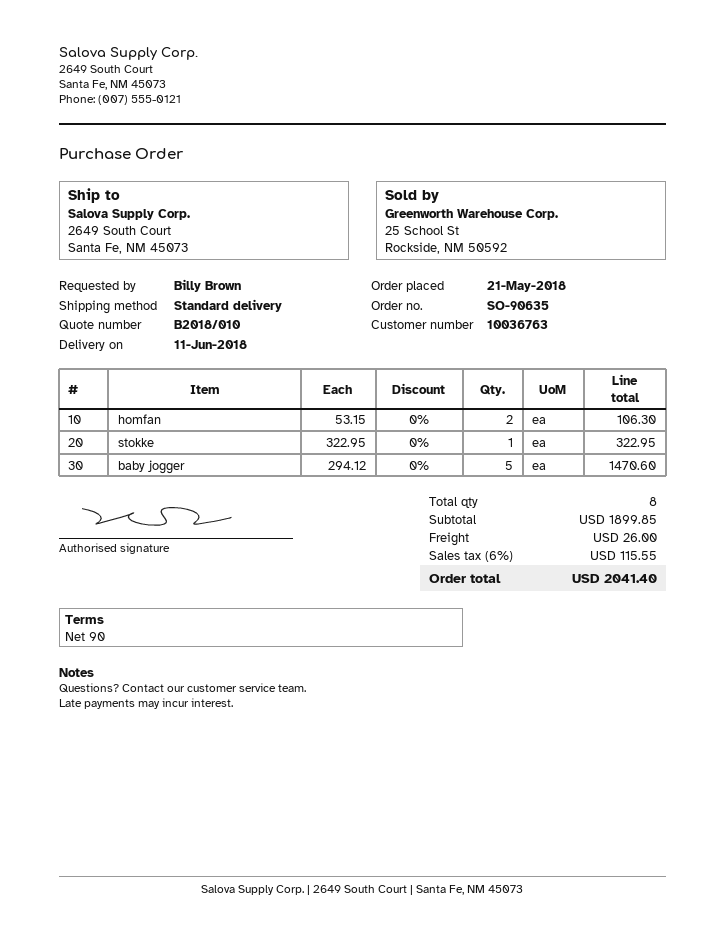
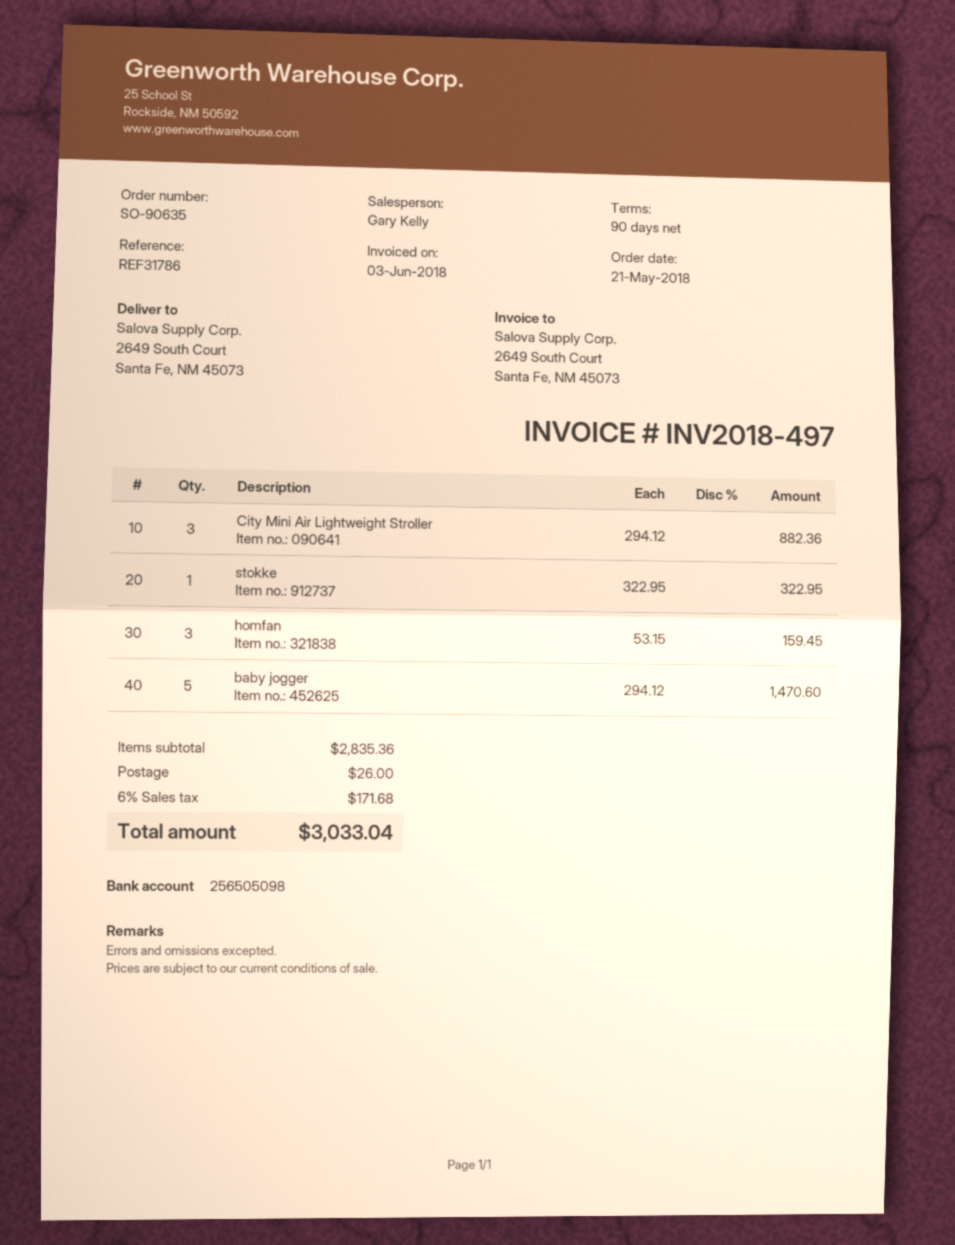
homfan: 2 x 53.15 = 106.30 -> 3 x 53.15 = 159.45
City Mini Air Lightweight Stroller: none -> 3 x 294.12 = 882.36
subtotal: 1899.85 -> 2835.36
tax: 6% = 115.55 -> 6% = 171.68
total: 2041.40 -> 3033.04

